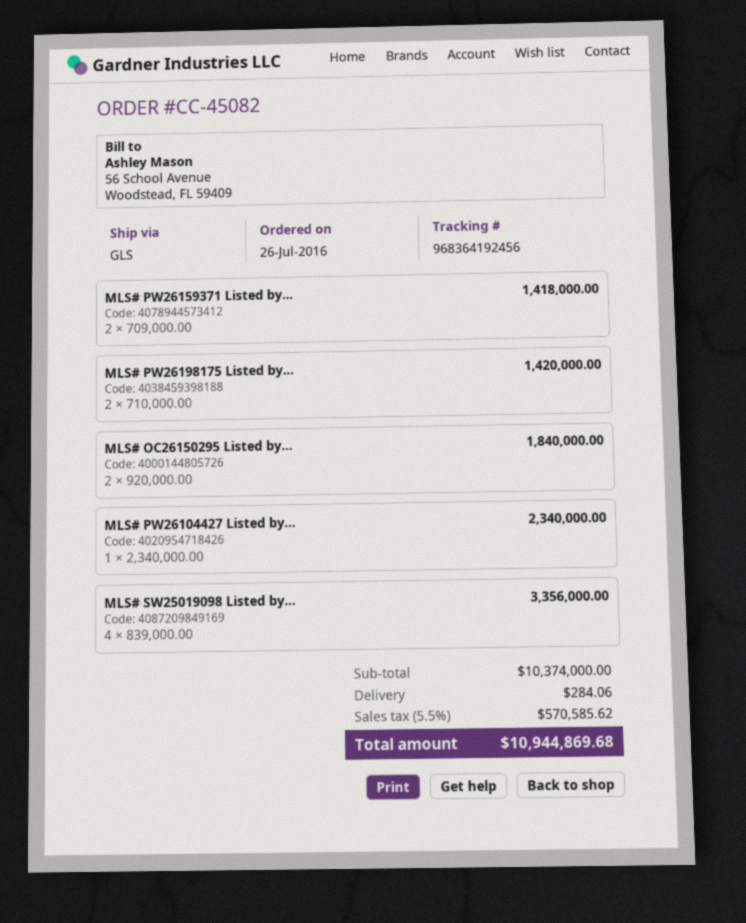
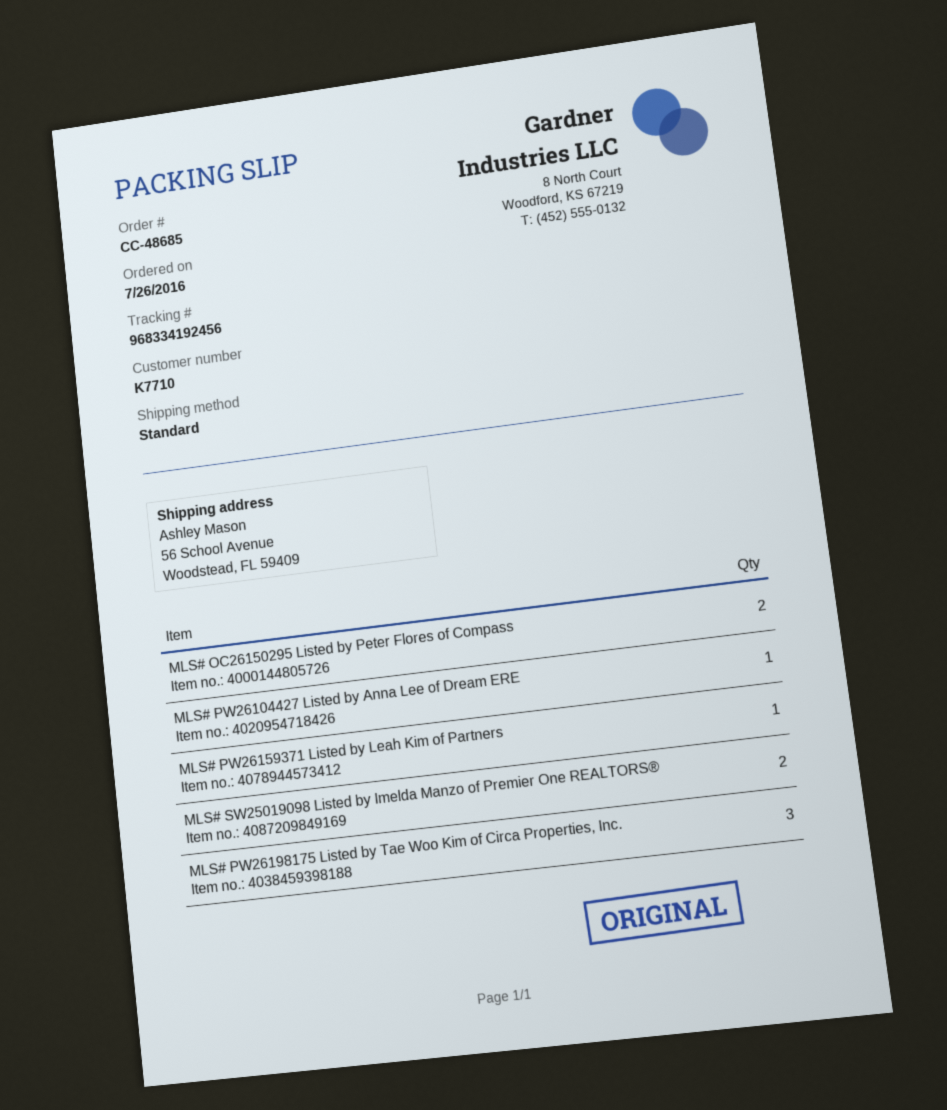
order number: CC-45082 -> CC-48685
shipping method: GLS -> standard
tracking number: 968364192456 -> 968334192456
MLS# PW26159371 Listed by...: 2 -> 1
MLS# PW26198175 Listed by...: 2 -> 3
MLS# SW25019098 Listed by...: 4 -> 2

